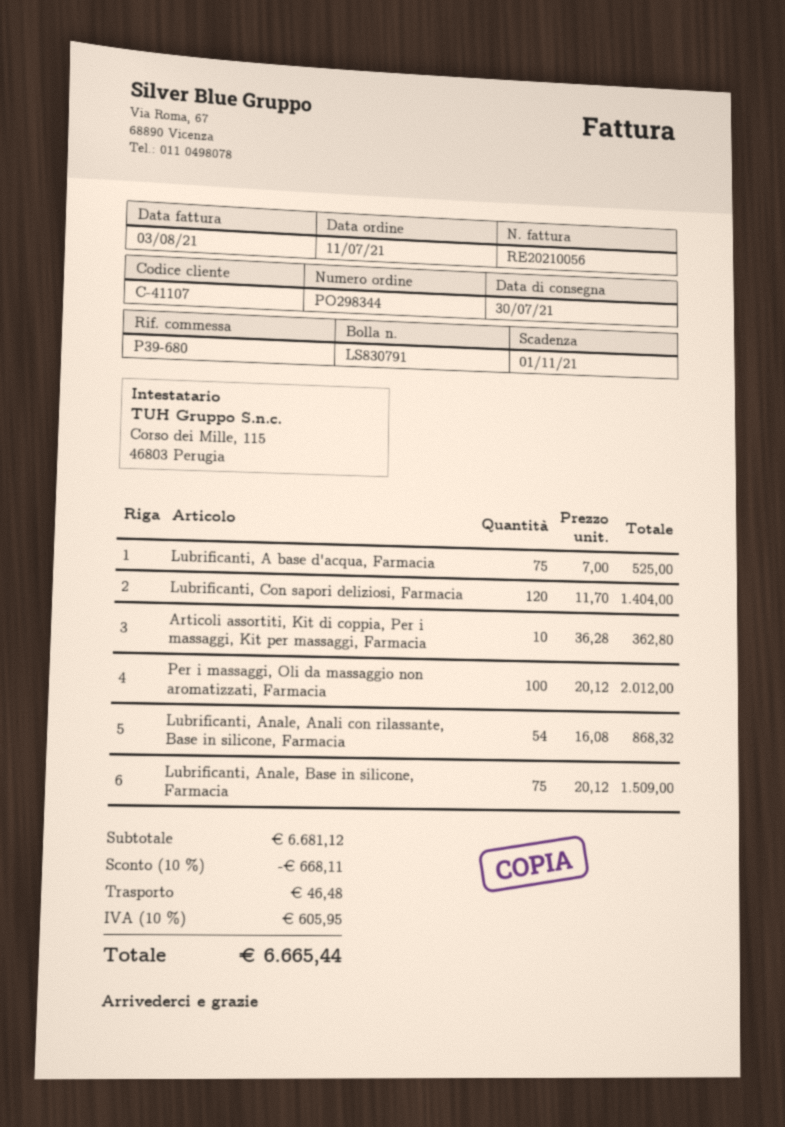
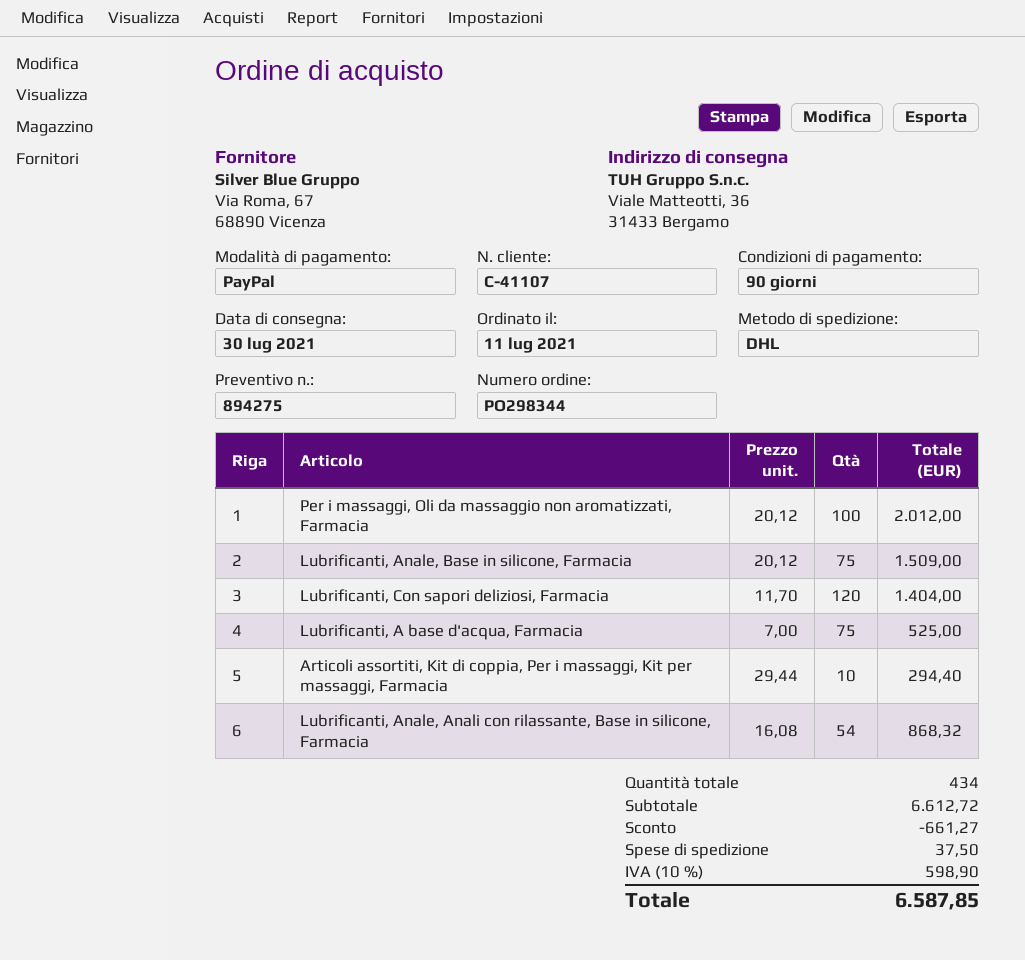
Articoli assortiti, Kit di coppia, Per i massaggi, Kit per massaggi, Farmacia: 10 x 36.28 = 362.80 -> 10 x 29.44 = 294.40
subtotal: 6681.12 -> 6612.72
discount: 668.11 -> 661.27
shipping: 46.48 -> 37.50
tax: 10% = 605.95 -> 10% = 598.90
total: 6665.44 -> 6587.85

